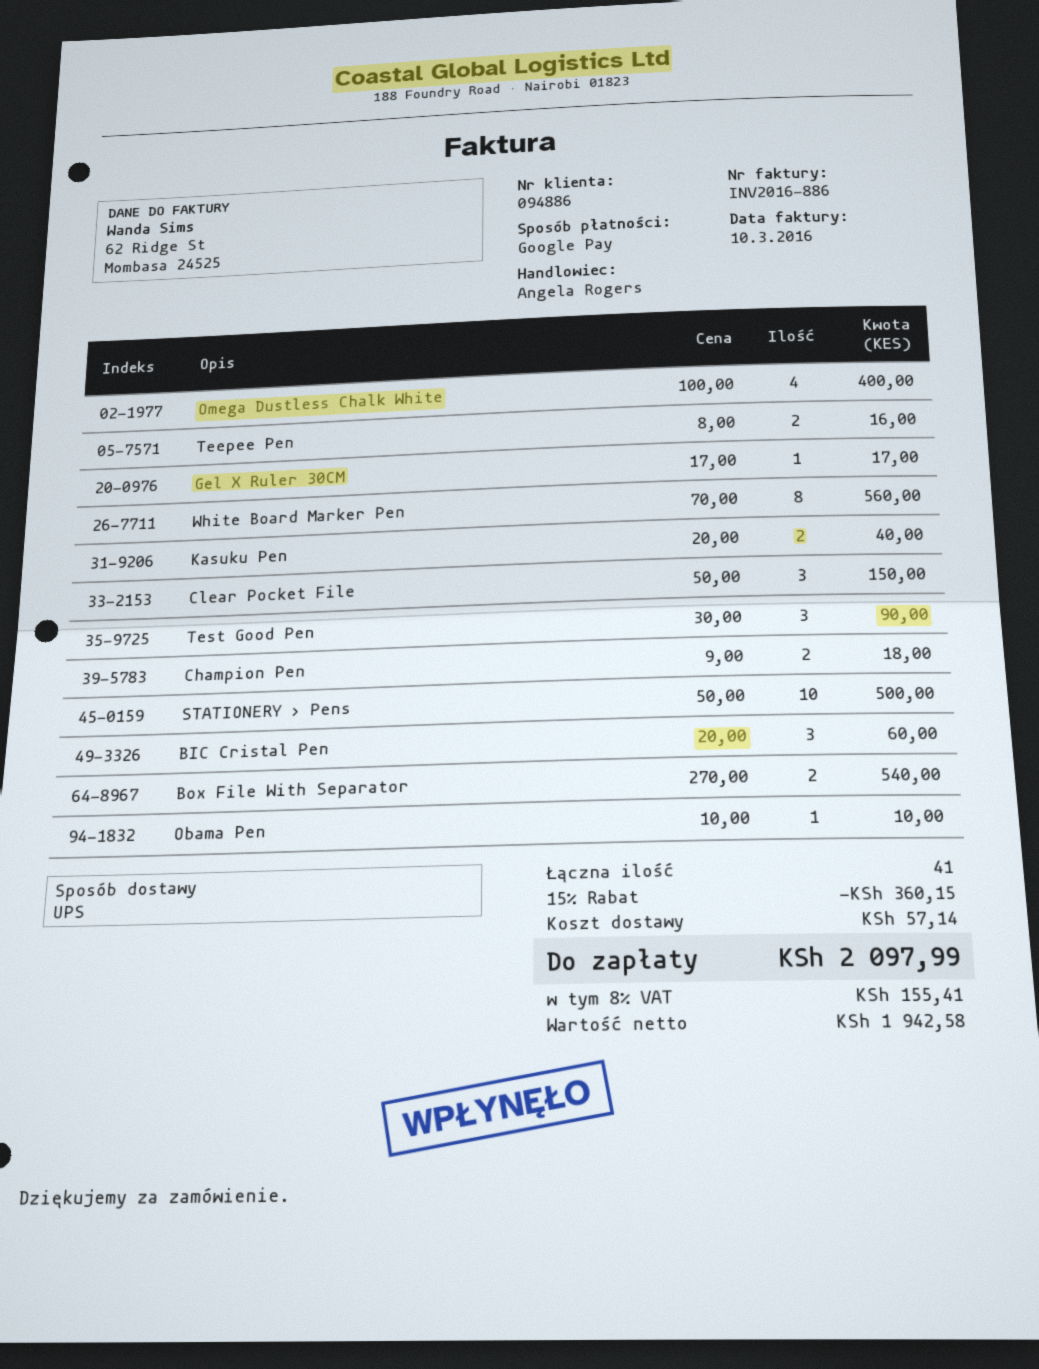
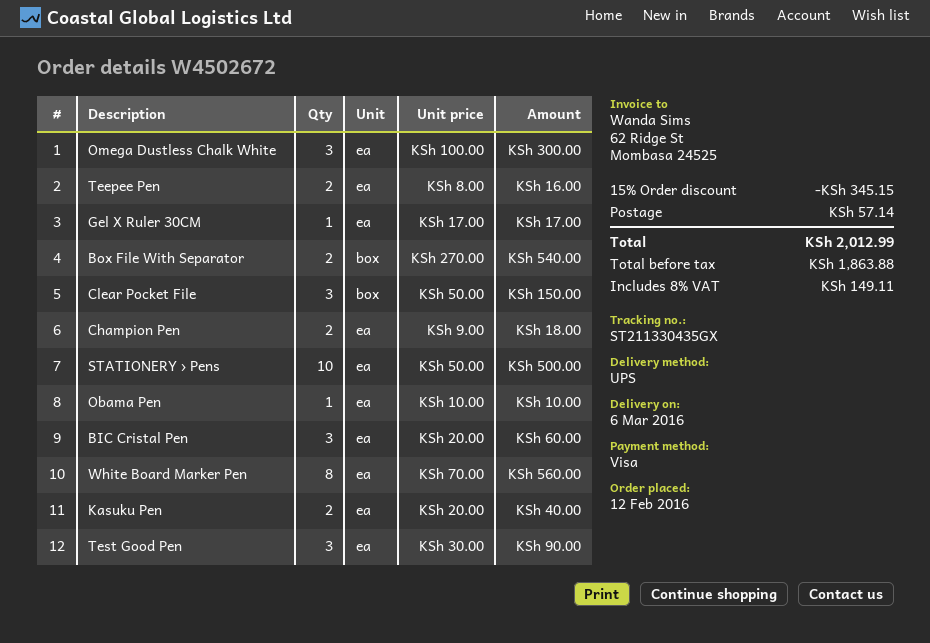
payment method: Google Pay -> Visa
Omega Dustless Chalk White: 4 x 100.00 = 400.00 -> 3 x 100.00 = 300.00
discount: 15% = 360.15 -> 15% = 345.15
net: 1942.58 -> 1863.88
tax: 8% = 155.41 -> 8% = 149.11
total: 2097.99 -> 2012.99

